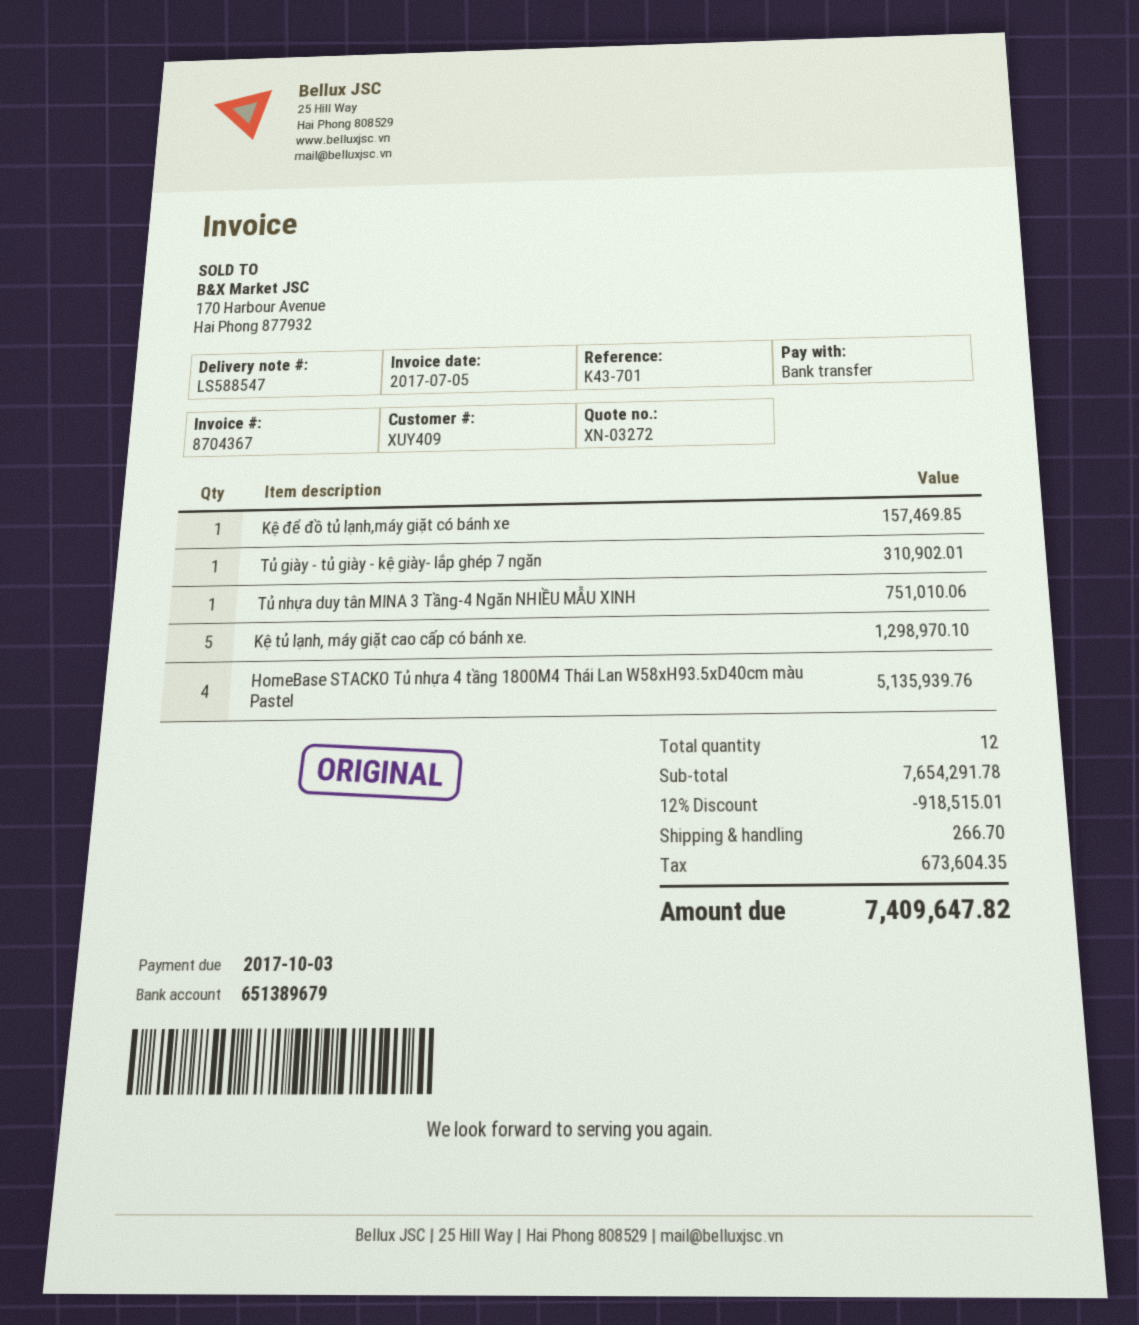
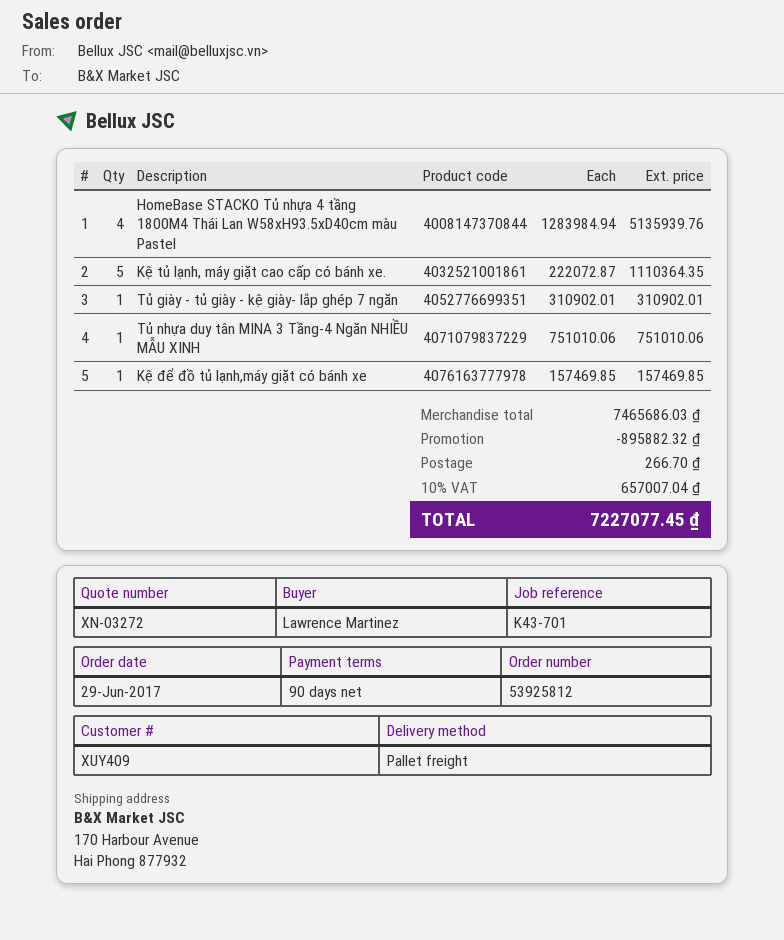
Kệ tủ lạnh, máy giặt cao cấp có bánh xe.: 5 for 1298970.10 -> 5 for 1110364.35
subtotal: 7654291.78 -> 7465686.03
discount: 918515.01 -> 895882.32
tax: 673604.35 -> 657007.04
total: 7409647.82 -> 7227077.45

